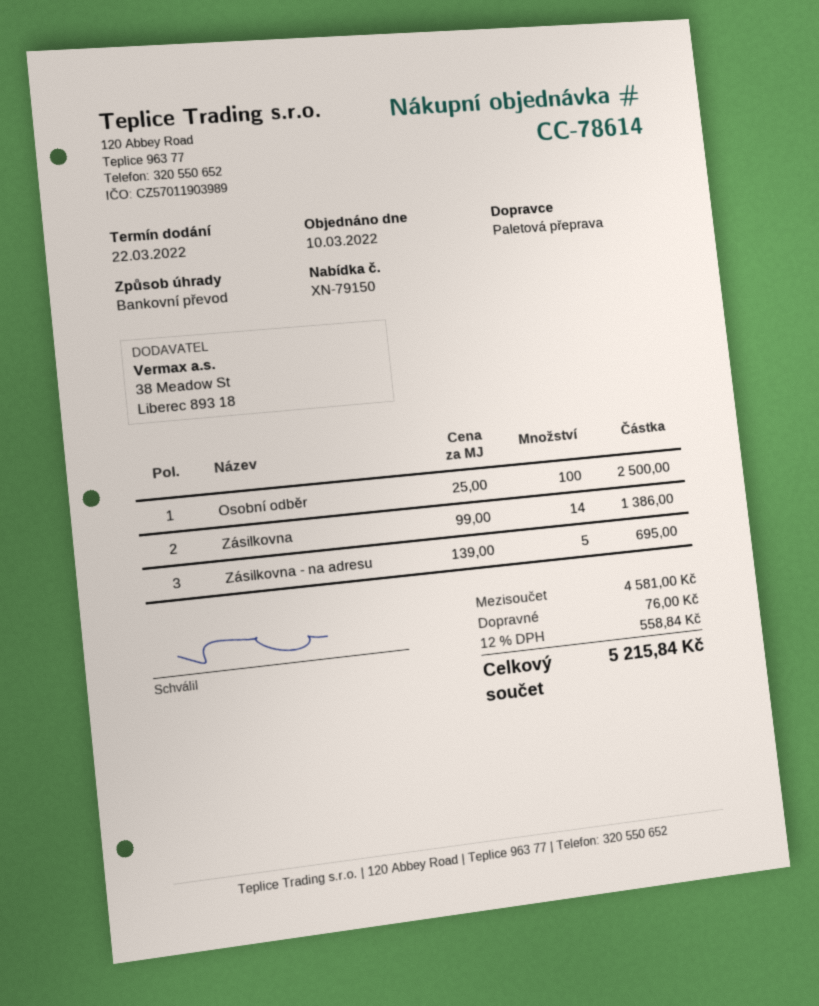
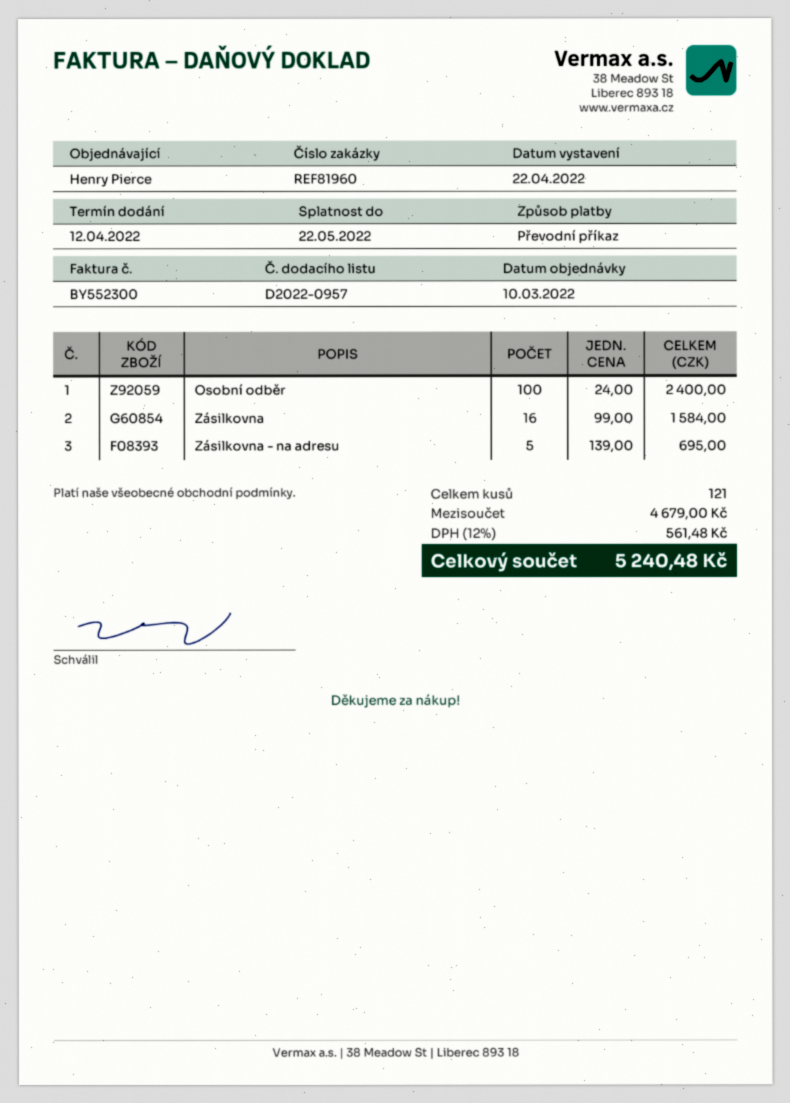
delivery date: 2022-03-22 -> 2022-04-12
Osobní odběr: 100 x 25.00 = 2500.00 -> 100 x 24.00 = 2400.00
Zásilkovna: 14 x 99.00 = 1386.00 -> 16 x 99.00 = 1584.00
subtotal: 4581.00 -> 4679.00
shipping: 76.00 -> none
tax: 12% = 558.84 -> 12% = 561.48
total: 5215.84 -> 5240.48

